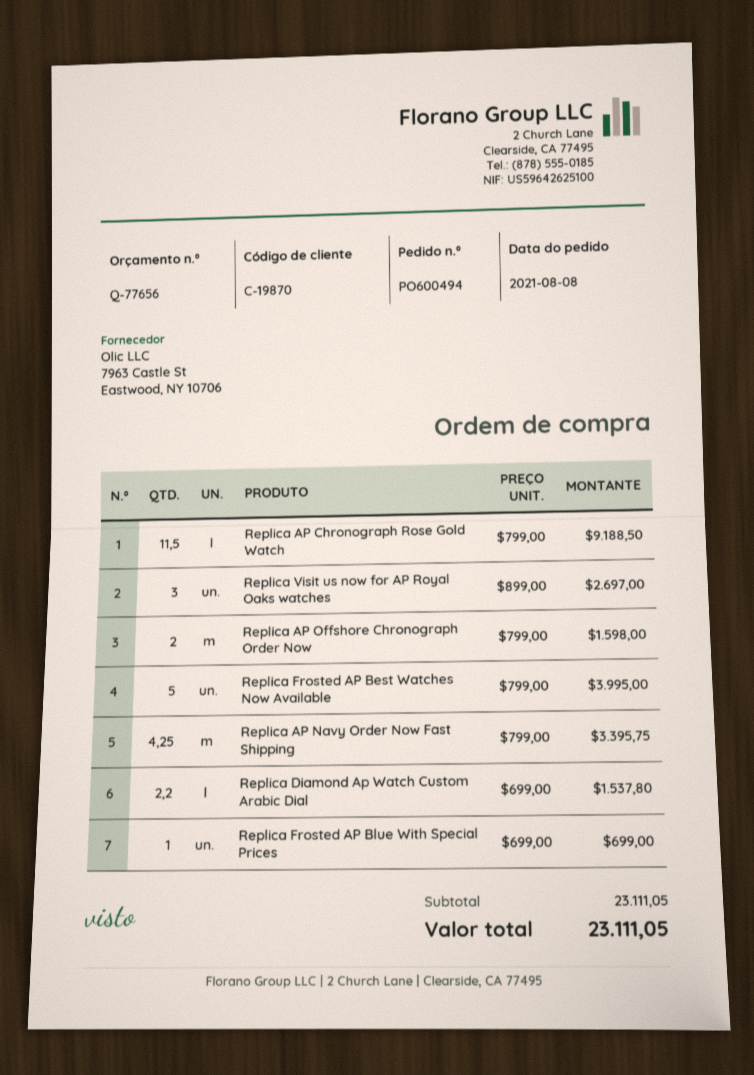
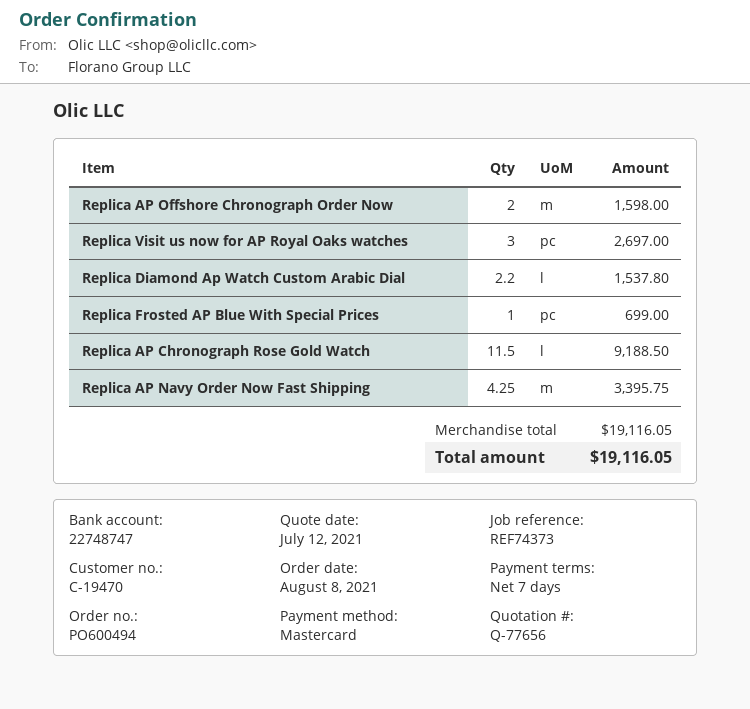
customer number: C-19870 -> C-19470
Replica Frosted AP Best Watches Now Available: 5 for 3995.00 -> none
subtotal: 23111.05 -> 19116.05
total: 23111.05 -> 19116.05

